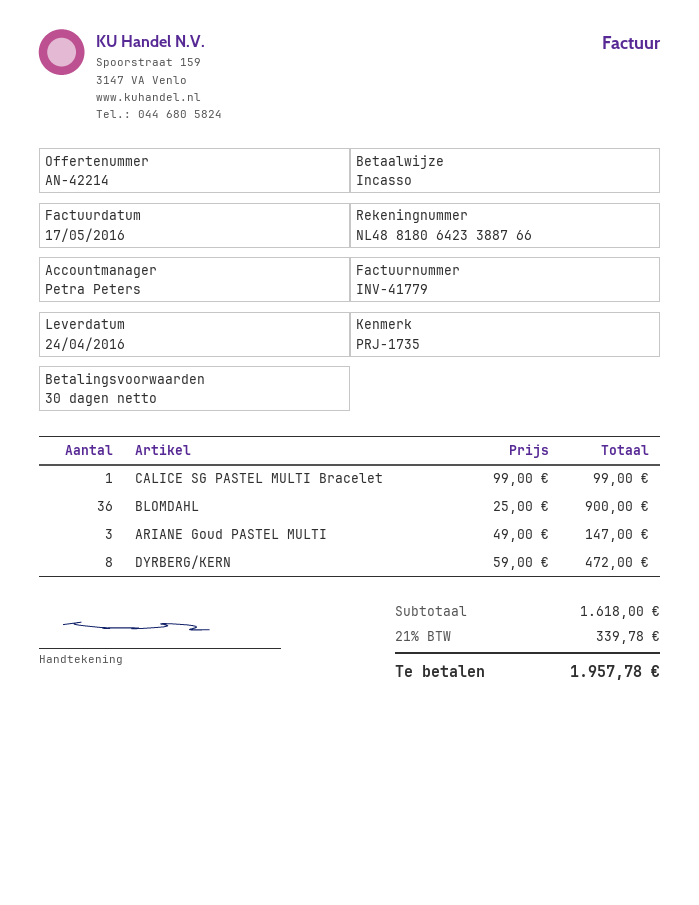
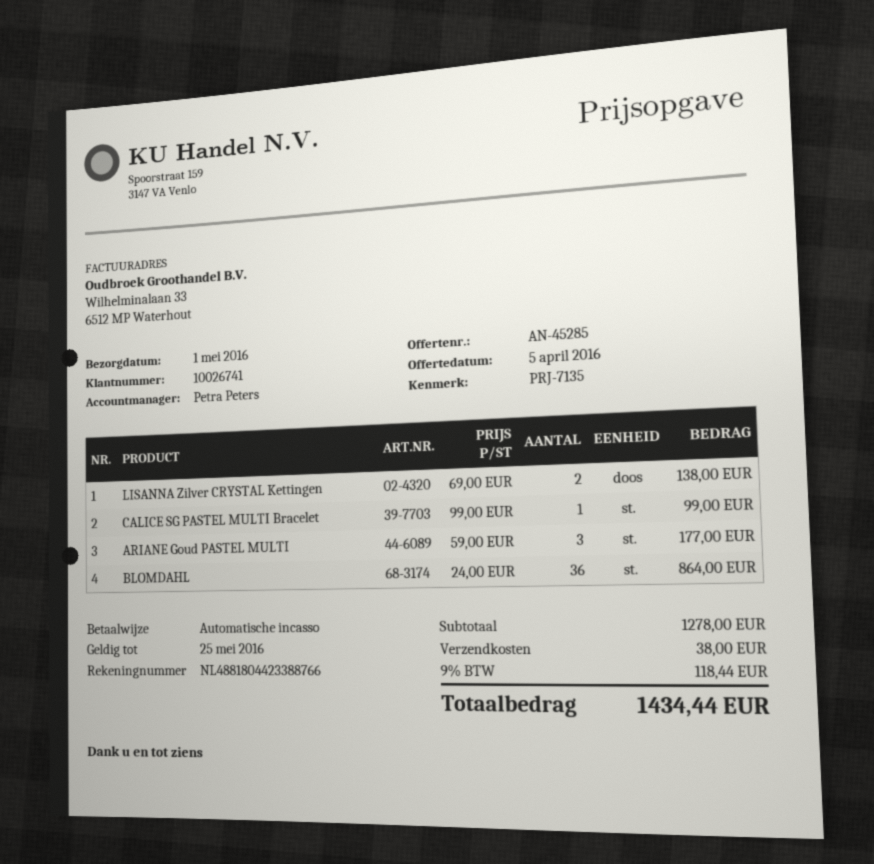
quote number: AN-42214 -> AN-45285
delivery date: 2016-04-24 -> 2016-05-01
reference: PRJ-1735 -> PRJ-7135
bank account: NL4881806423388766 -> NL4881804423388766
BLOMDAHL: 36 x 25.00 = 900.00 -> 36 x 24.00 = 864.00
ARIANE Goud PASTEL MULTI: 3 x 49.00 = 147.00 -> 3 x 59.00 = 177.00
DYRBERG/KERN: 8 x 59.00 = 472.00 -> none
LISANNA Zilver CRYSTAL Kettingen: none -> 2 x 69.00 = 138.00
subtotal: 1618.00 -> 1278.00
shipping: none -> 38.00
tax: 21% = 339.78 -> 9% = 118.44
total: 1957.78 -> 1434.44

